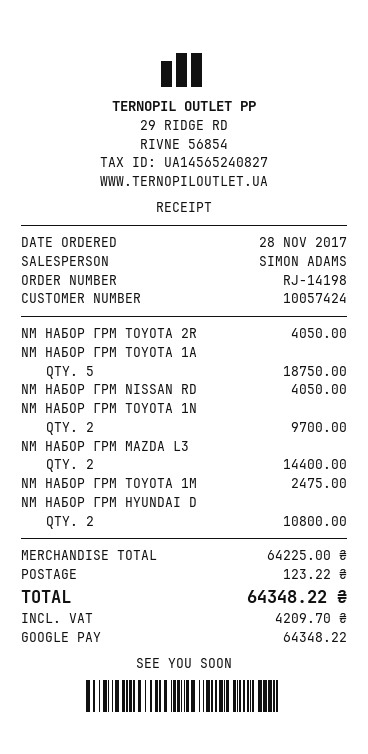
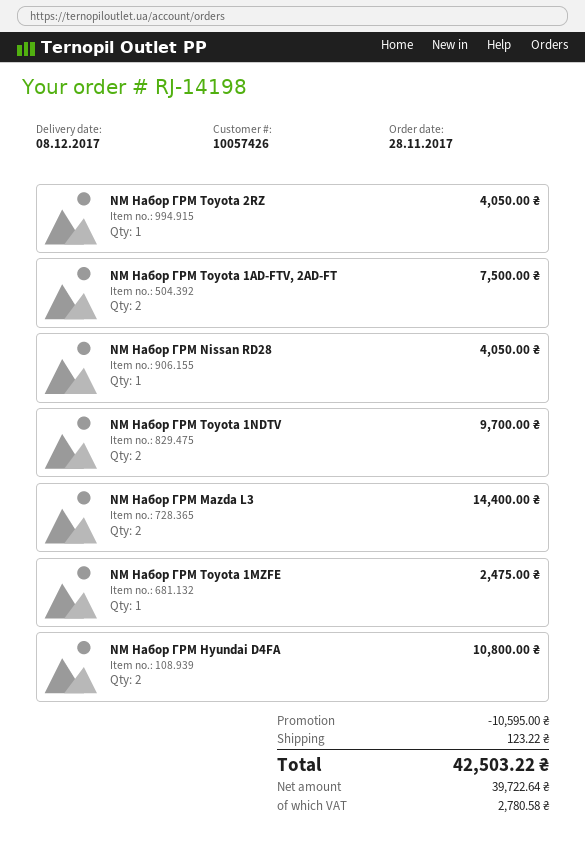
customer number: 10057424 -> 10057426
NM НАБОР ГРМ TOYOTA 1A: 5 for 18750.00 -> 2 for 7500.00
discount: none -> 10595.00
tax: 4209.70 -> 2780.58
total: 64348.22 -> 42503.22

